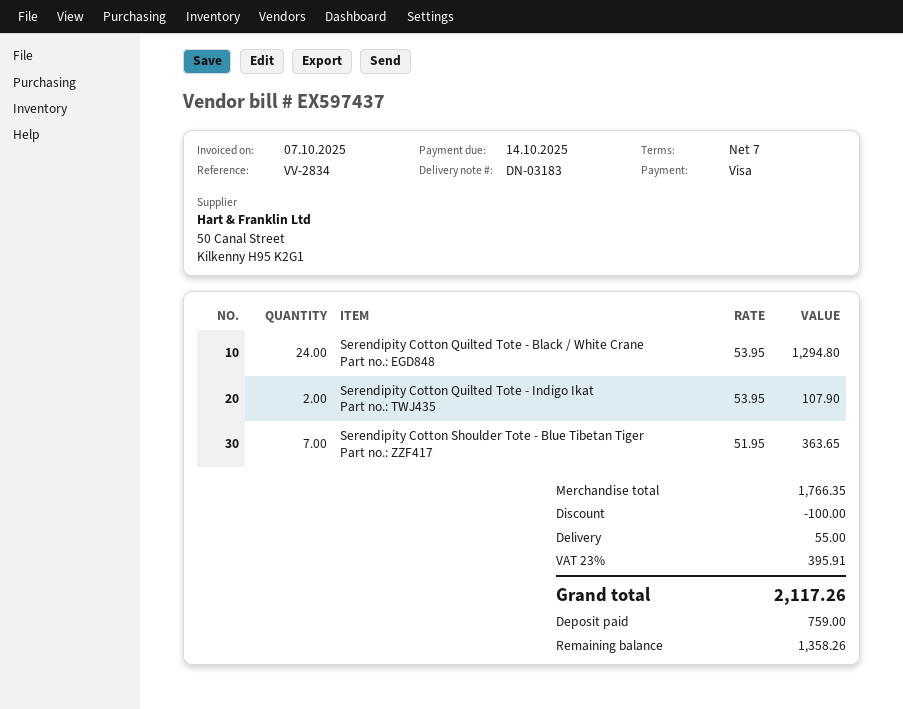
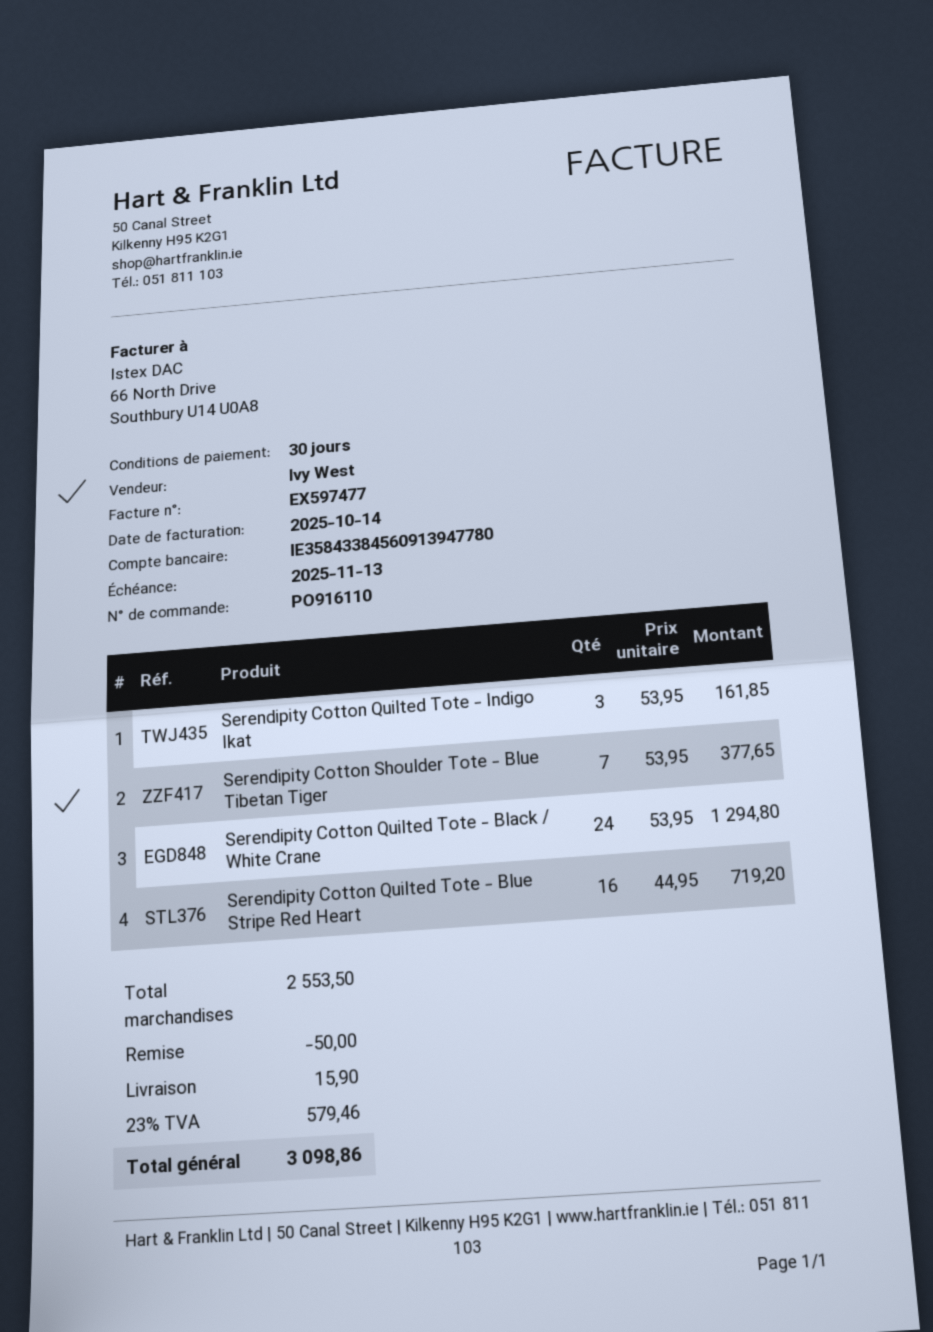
invoice number: EX597437 -> EX597477
invoice date: 2025-10-07 -> 2025-10-14
payment terms: 7 days -> 30 days
due date: 2025-10-14 -> 2025-11-13
Serendipity Cotton Quilted Tote - Indigo Ikat: 2 x 53.95 = 107.90 -> 3 x 53.95 = 161.85
Serendipity Cotton Shoulder Tote - Blue Tibetan Tiger: 7 x 51.95 = 363.65 -> 7 x 53.95 = 377.65
Serendipity Cotton Quilted Tote - Blue Stripe Red Heart: none -> 16 x 44.95 = 719.20
subtotal: 1766.35 -> 2553.50
discount: 100.00 -> 50.00
shipping: 55.00 -> 15.90
tax: 23% = 395.91 -> 23% = 579.46
total: 2117.26 -> 3098.86

